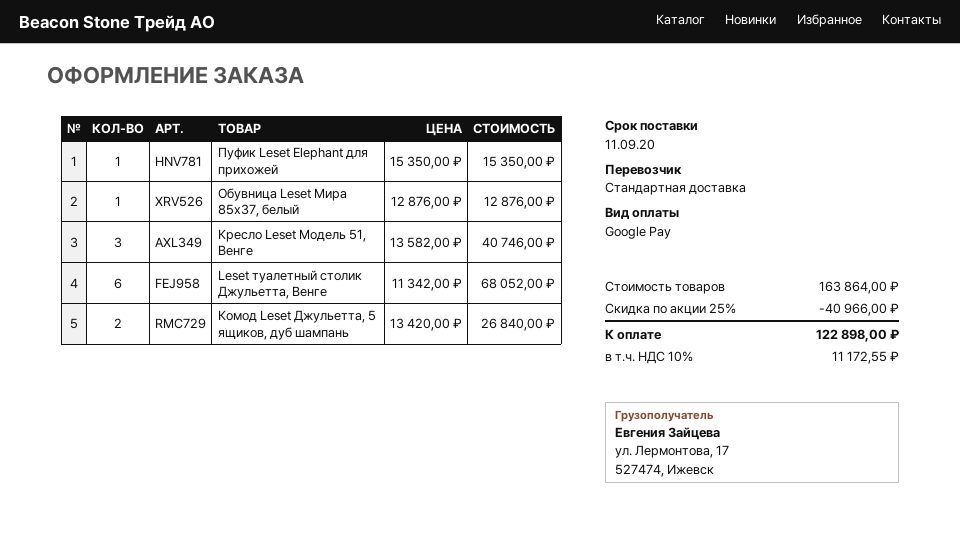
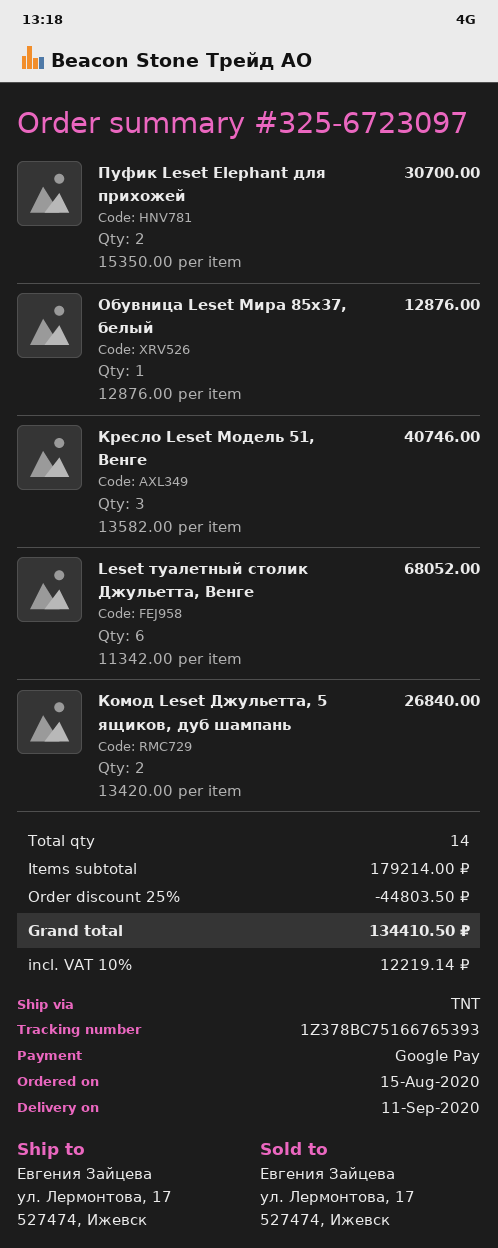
shipping method: standard -> TNT
Пуфик Leset Elephant для прихожей: 1 x 15350.00 = 15350.00 -> 2 x 15350.00 = 30700.00
subtotal: 163864.00 -> 179214.00
discount: 25% = 40966.00 -> 25% = 44803.50
tax: 10% = 11172.55 -> 10% = 12219.14
total: 122898.00 -> 134410.50

